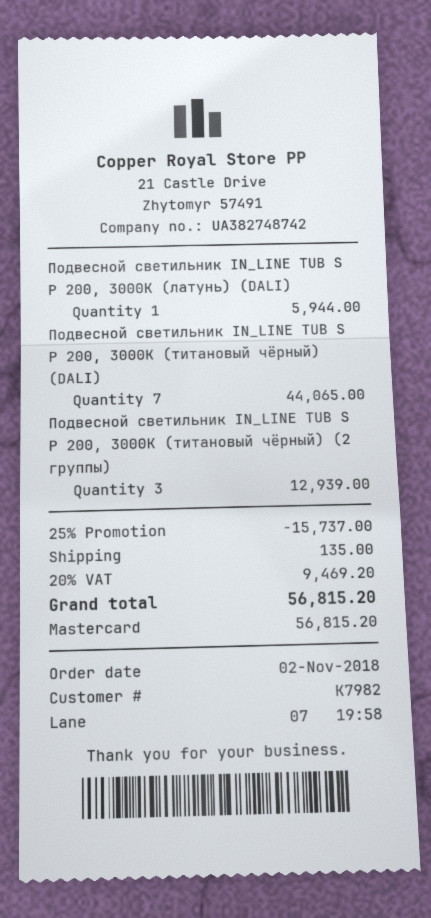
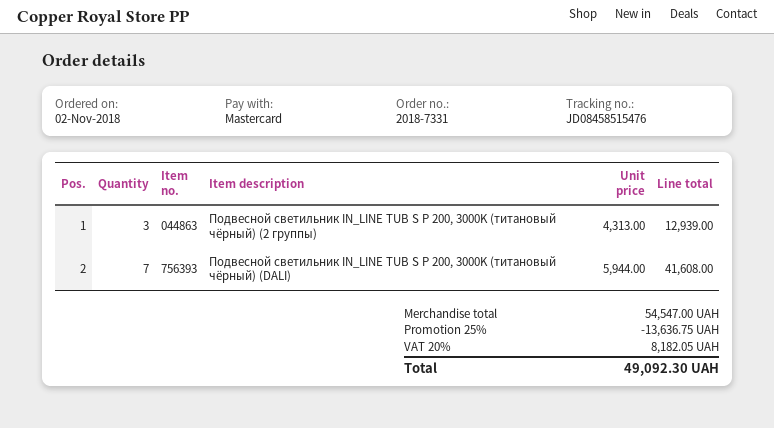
Подвесной светильник IN_LINE TUB S P 200, 3000K (латунь) (DALI): 1 for 5944.00 -> none
Подвесной светильник IN_LINE TUB S P 200, 3000K (титановый чёрный) (DALI): 7 for 44065.00 -> 7 for 41608.00
discount: 25% = 15737.00 -> 25% = 13636.75
shipping: 135.00 -> none
tax: 20% = 9469.20 -> 20% = 8182.05
total: 56815.20 -> 49092.30

